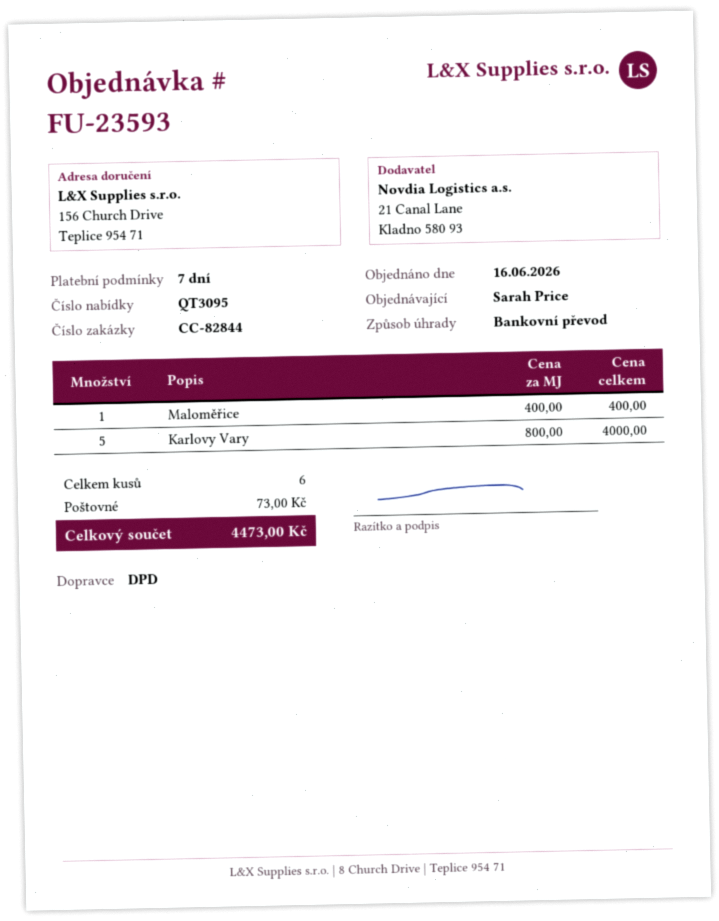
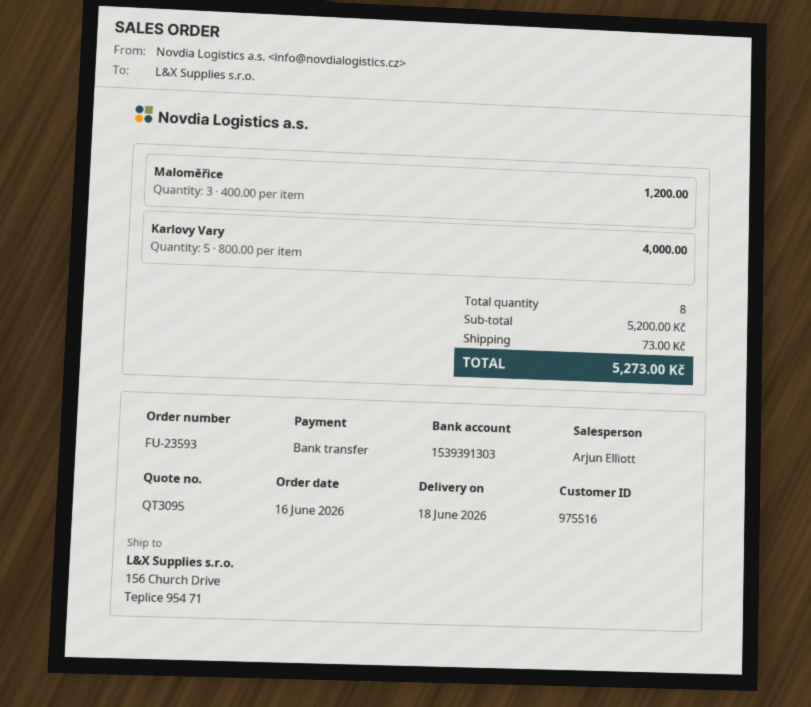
Maloměřice: 1 x 400.00 = 400.00 -> 3 x 400.00 = 1200.00
total quantity: 6 -> 8
total: 4473.00 -> 5273.00

